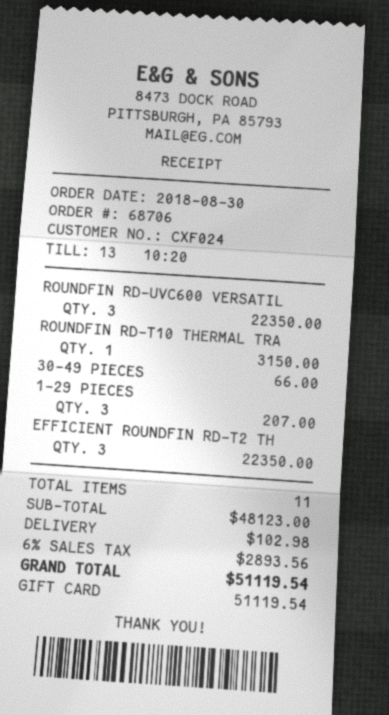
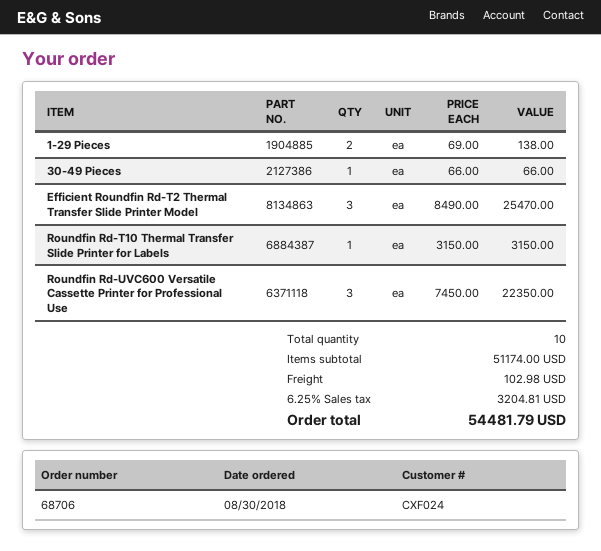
1-29 PIECES: 3 for 207.00 -> 2 for 138.00
EFFICIENT ROUNDFIN RD-T2 TH: 3 for 22350.00 -> 3 for 25470.00
total quantity: 11 -> 10
subtotal: 48123.00 -> 51174.00
tax: 6% = 2893.56 -> 6.25% = 3204.81
total: 51119.54 -> 54481.79

